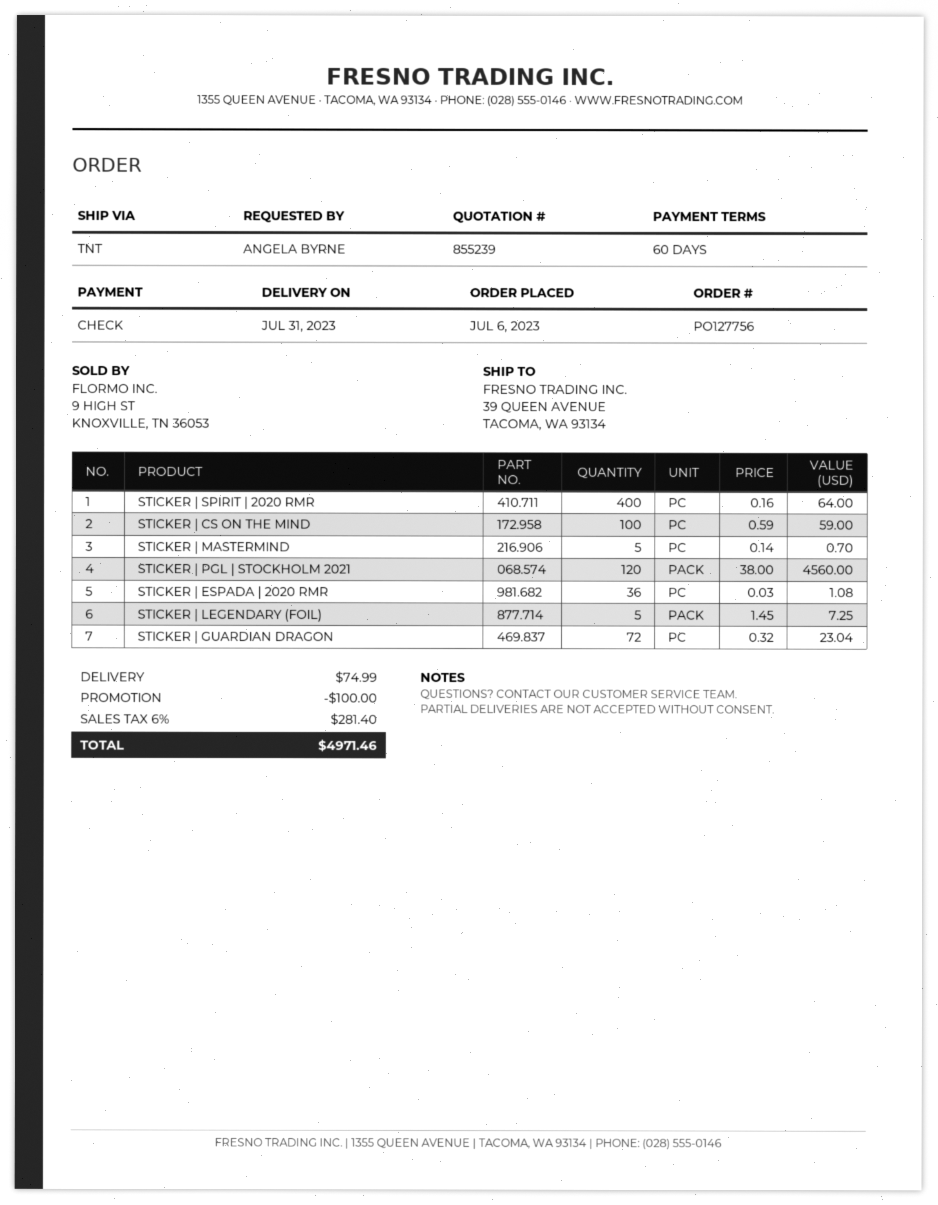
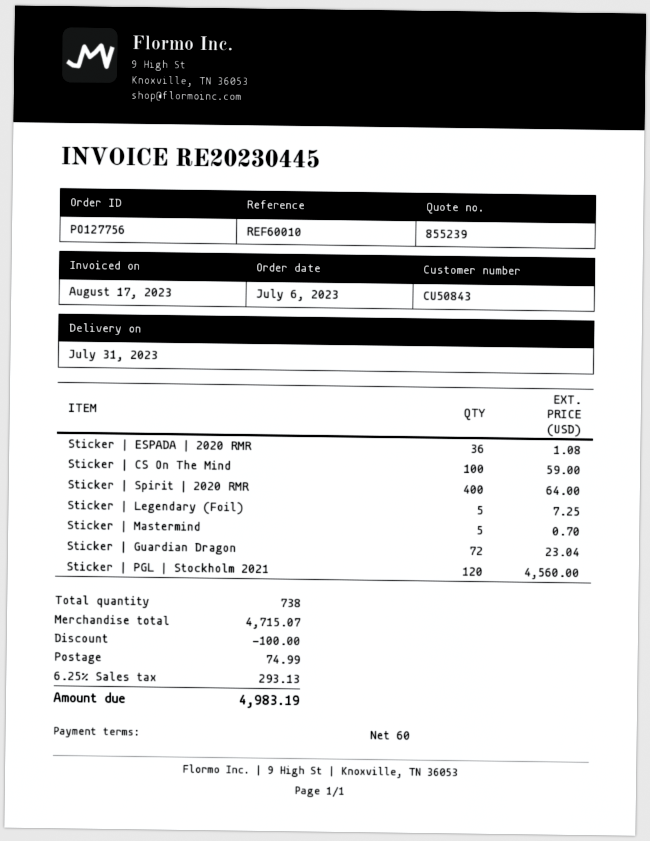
tax: 6% = 281.40 -> 6.25% = 293.13
total: 4971.46 -> 4983.19

